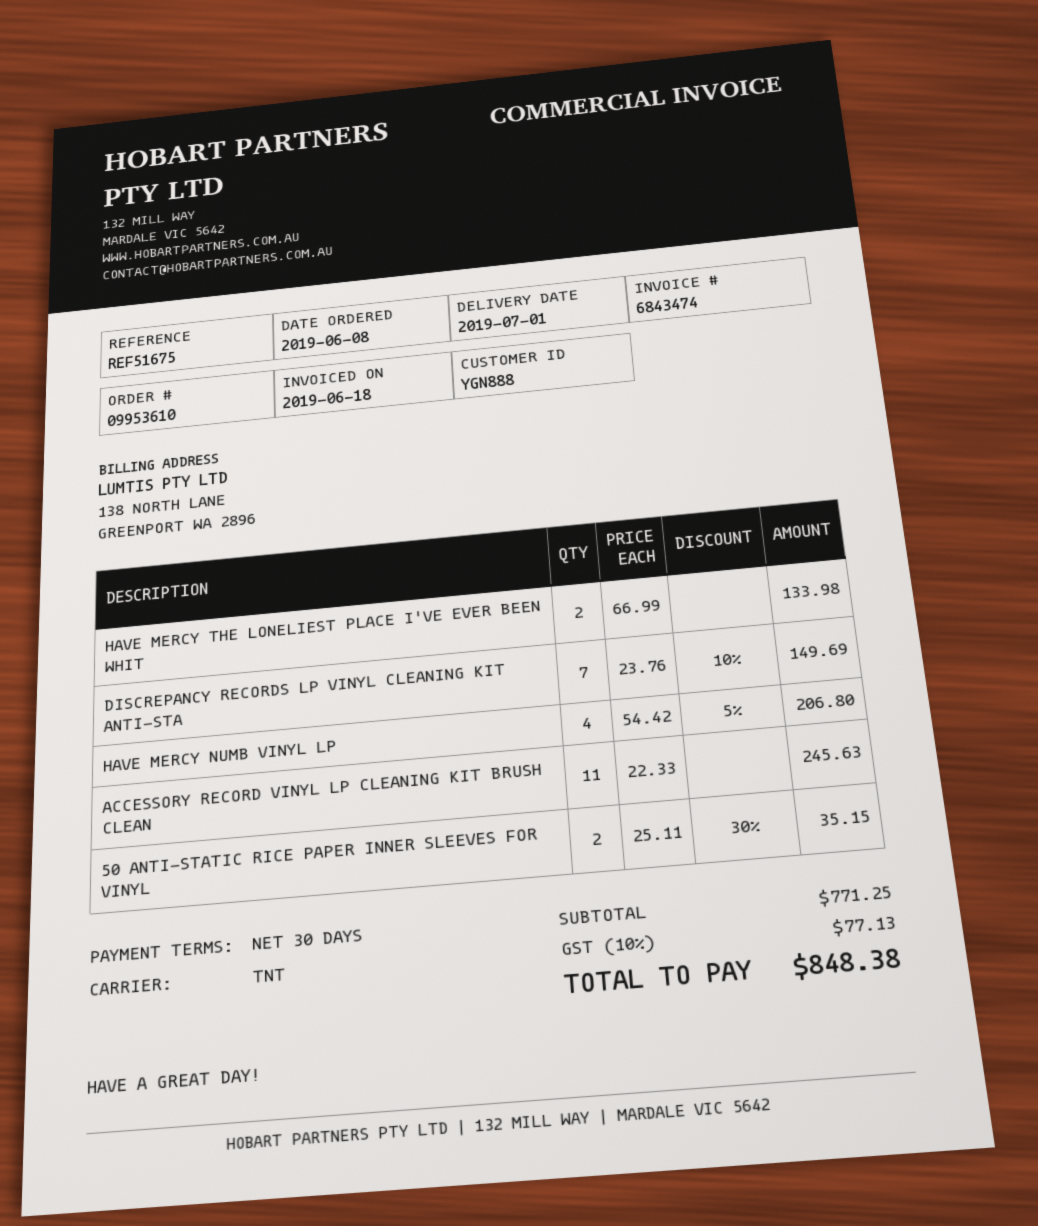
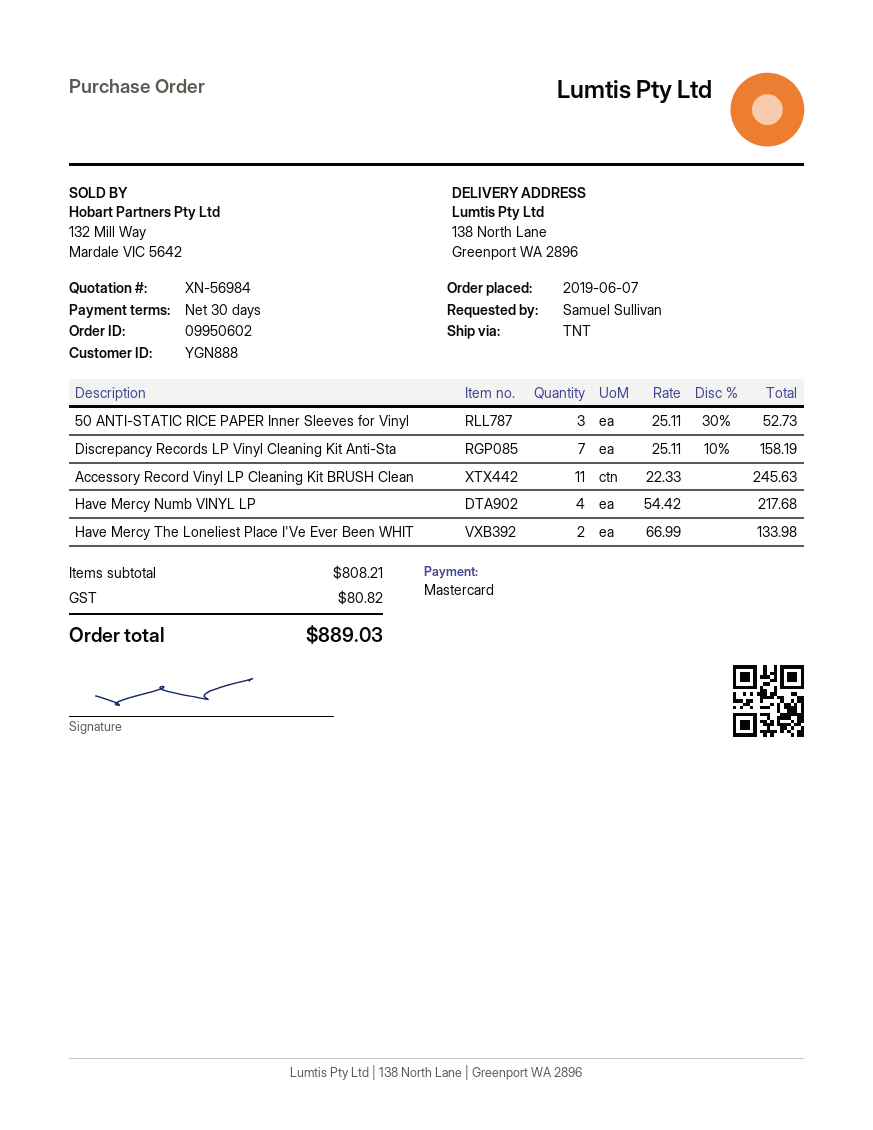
order number: 09953610 -> 09950602
order date: 2019-06-08 -> 2019-06-07
DISCREPANCY RECORDS LP VINYL CLEANING KIT ANTI-STA: 7 x 23.76 - 10% = 149.69 -> 7 x 25.11 - 10% = 158.19
HAVE MERCY NUMB VINYL LP: 4 x 54.42 - 5% = 206.80 -> 4 x 54.42 = 217.68
50 ANTI-STATIC RICE PAPER INNER SLEEVES FOR VINYL: 2 x 25.11 - 30% = 35.15 -> 3 x 25.11 - 30% = 52.73
subtotal: 771.25 -> 808.21
tax: 77.13 -> 80.82
total: 848.38 -> 889.03

